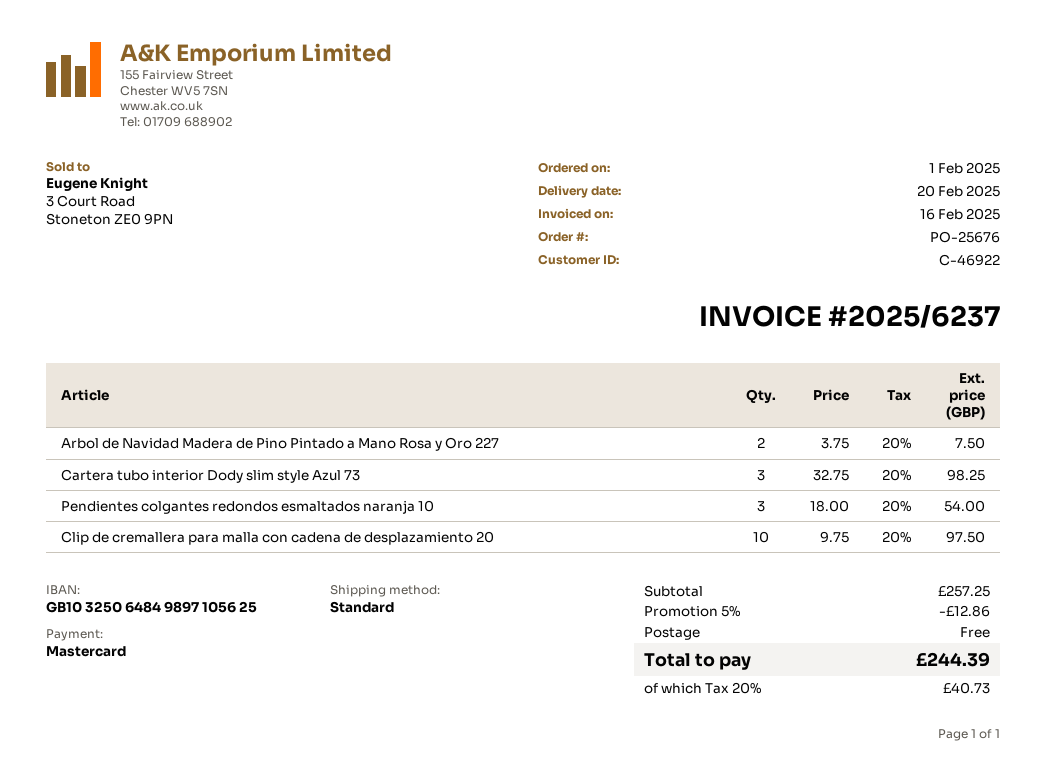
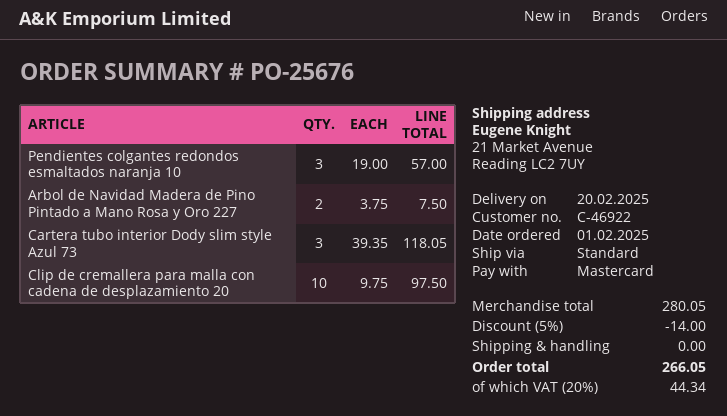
Cartera tubo interior Dody slim style Azul 73: 3 x 32.75 = 98.25 -> 3 x 39.35 = 118.05
Pendientes colgantes redondos esmaltados naranja 10: 3 x 18.00 = 54.00 -> 3 x 19.00 = 57.00
subtotal: 257.25 -> 280.05
discount: 5% = 12.86 -> 5% = 14.00
tax: 20% = 40.73 -> 20% = 44.34
total: 244.39 -> 266.05

